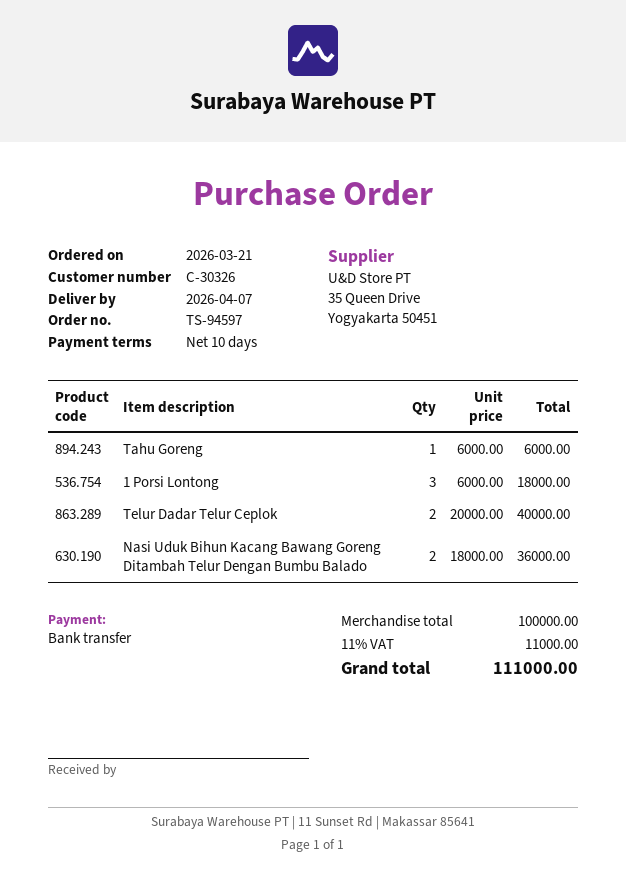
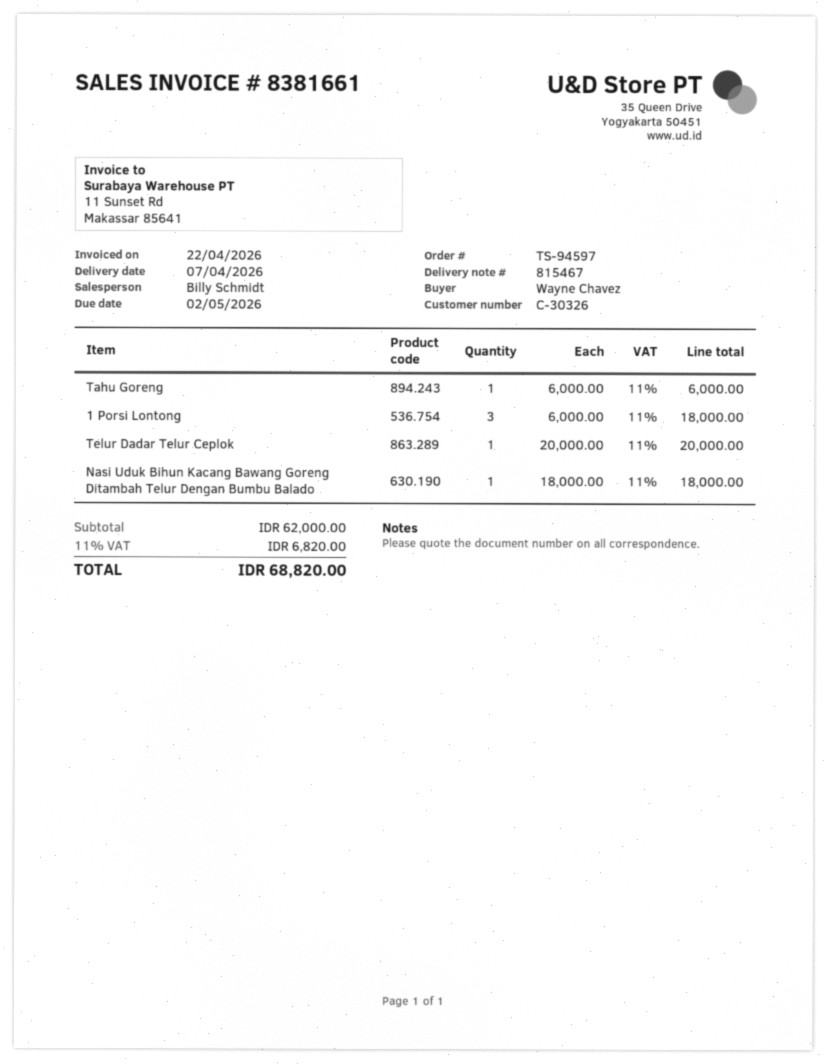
Telur Dadar Telur Ceplok: 2 x 20000.00 = 40000.00 -> 1 x 20000.00 = 20000.00
Nasi Uduk Bihun Kacang Bawang Goreng Ditambah Telur Dengan Bumbu Balado: 2 x 18000.00 = 36000.00 -> 1 x 18000.00 = 18000.00
subtotal: 100000.00 -> 62000.00
tax: 11% = 11000.00 -> 11% = 6820.00
total: 111000.00 -> 68820.00

